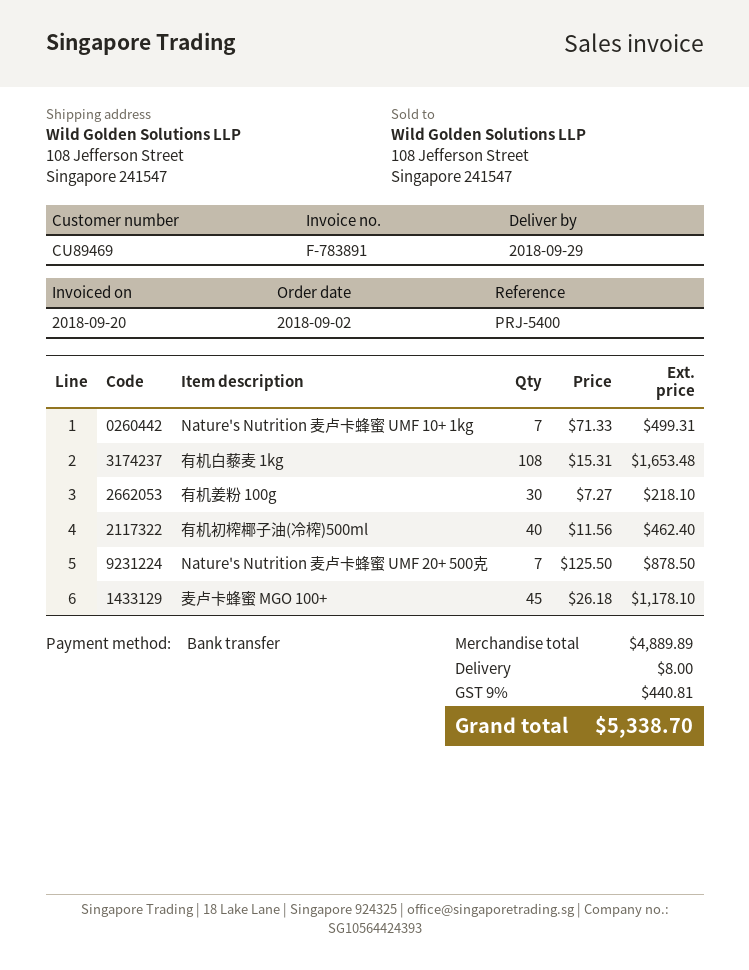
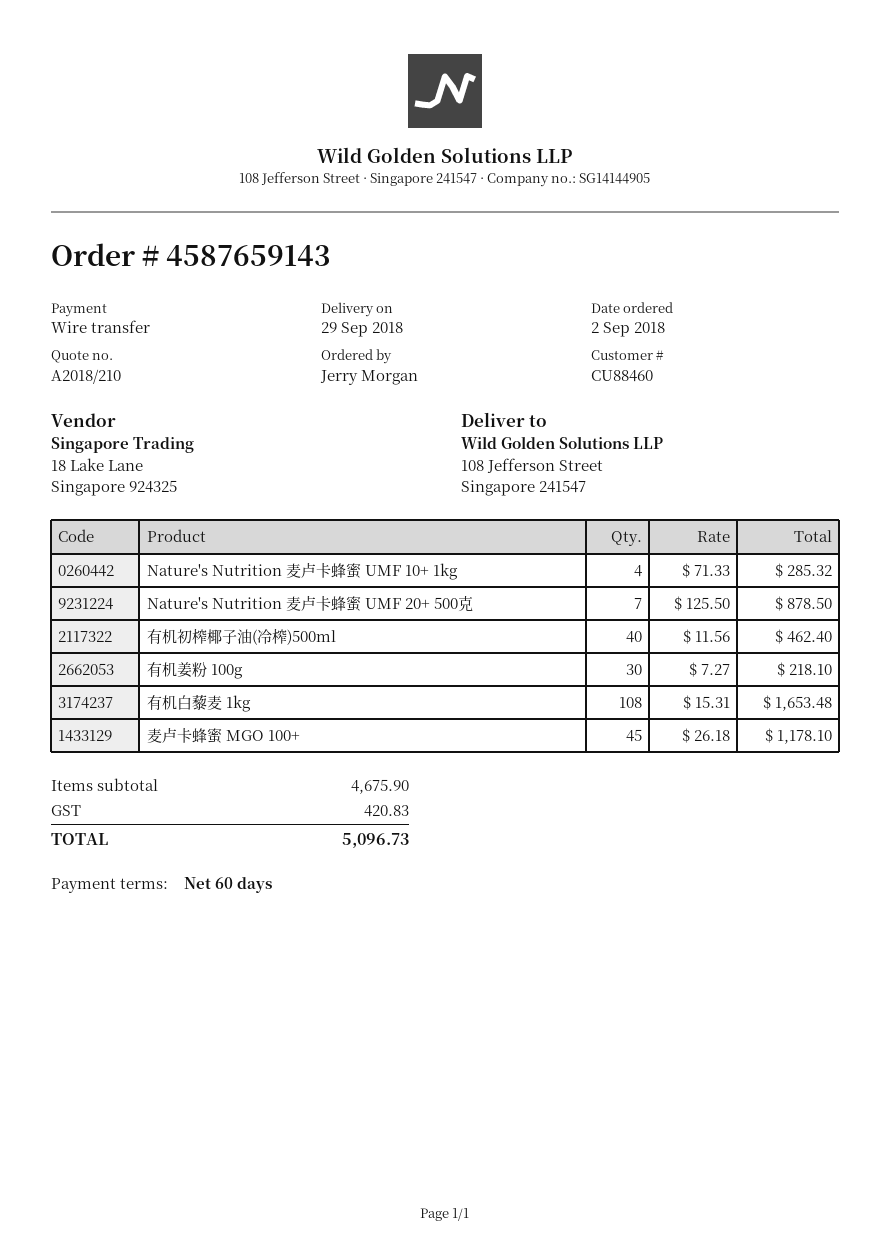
customer number: CU89469 -> CU88460
Nature's Nutrition 麦卢卡蜂蜜 UMF 10+ 1kg: 7 x 71.33 = 499.31 -> 4 x 71.33 = 285.32
subtotal: 4889.89 -> 4675.90
shipping: 8.00 -> none
tax: 440.81 -> 420.83
total: 5338.70 -> 5096.73

